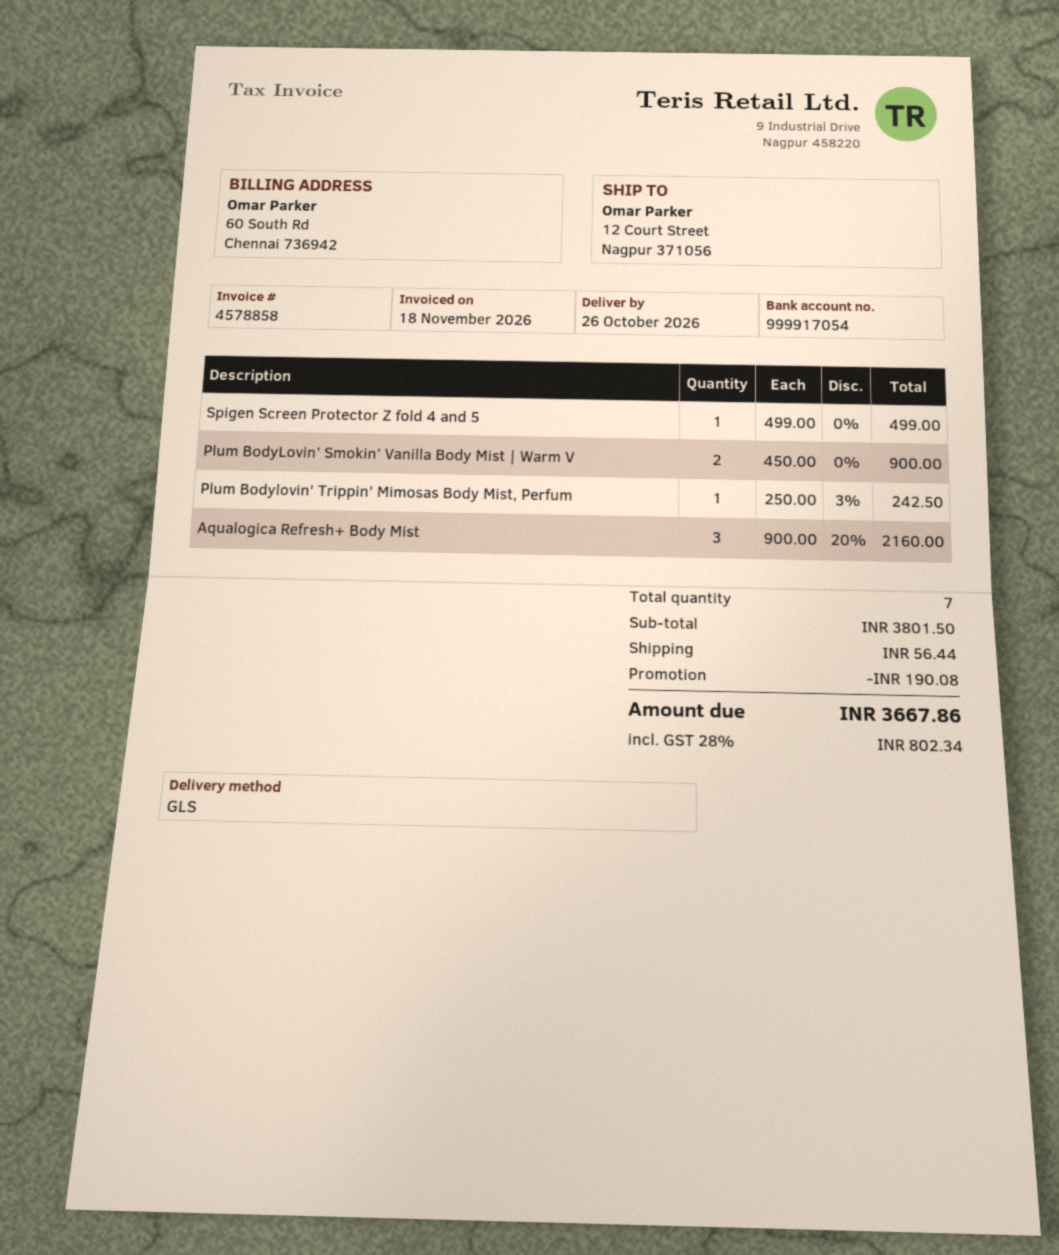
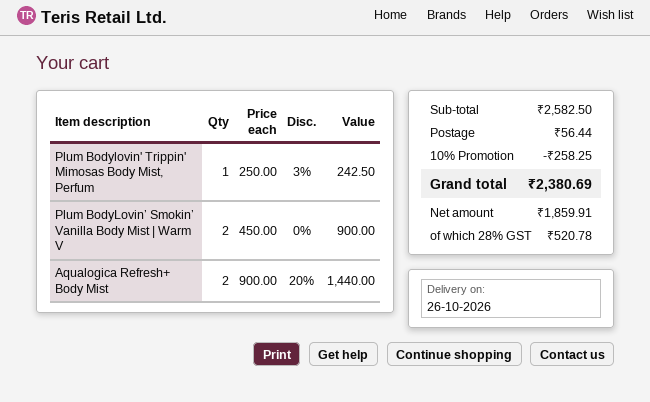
Spigen Screen Protector Z fold 4 and 5: 1 x 499.00 = 499.00 -> none
Aqualogica Refresh+ Body Mist: 3 x 900.00 - 20% = 2160.00 -> 2 x 900.00 - 20% = 1440.00
subtotal: 3801.50 -> 2582.50
discount: 190.08 -> 258.25
tax: 28% = 802.34 -> 28% = 520.78
total: 3667.86 -> 2380.69

